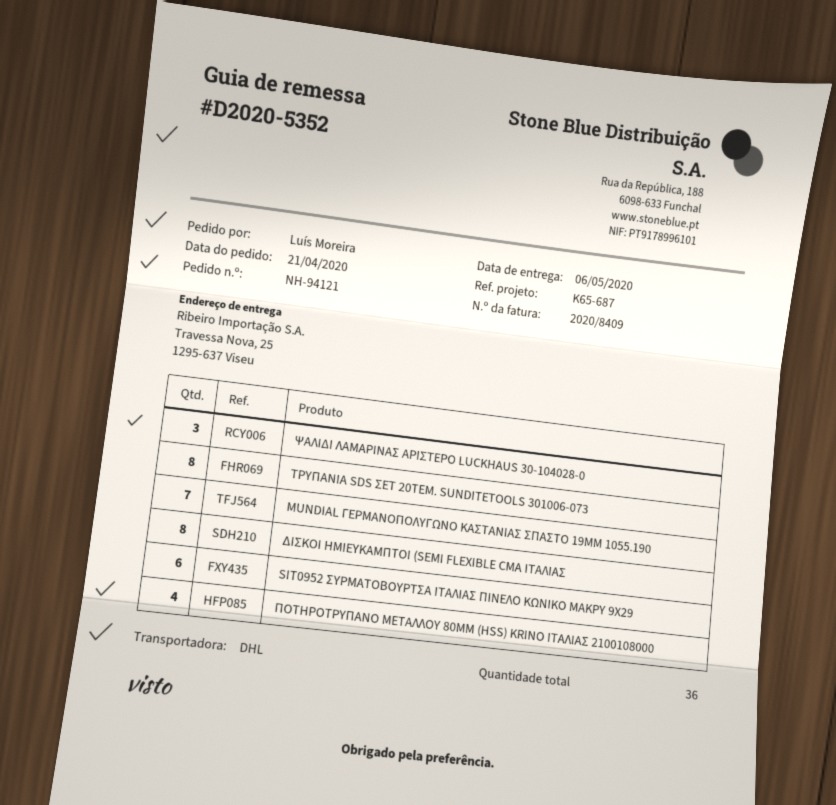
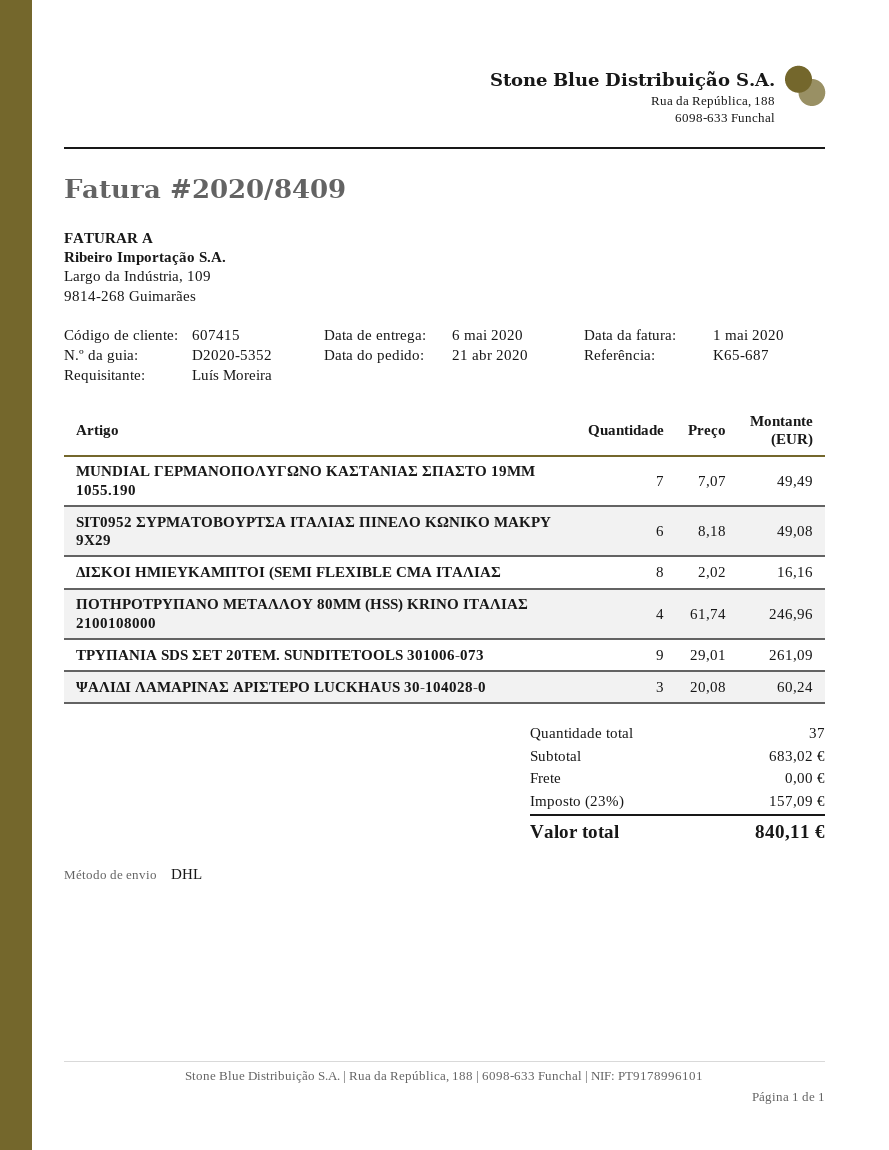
ΤΡΥΠΑΝΙΑ SDS ΣΕΤ 20TEM. SUNDITETOOLS 301006-073: 8 -> 9
total quantity: 36 -> 37

